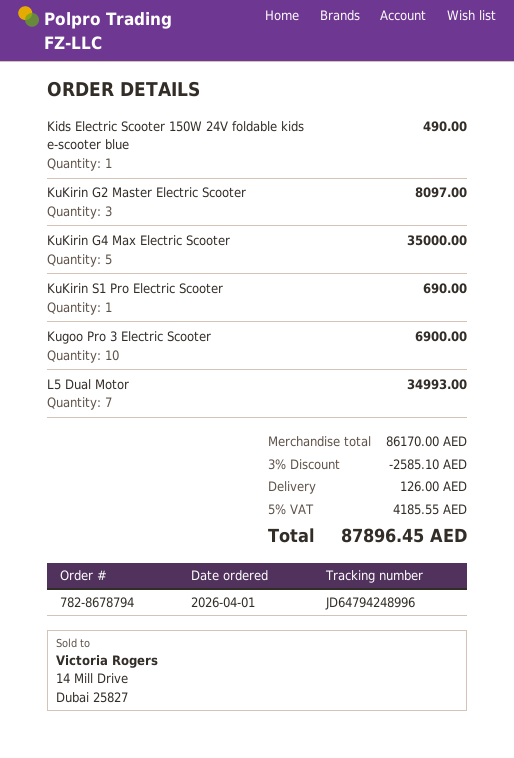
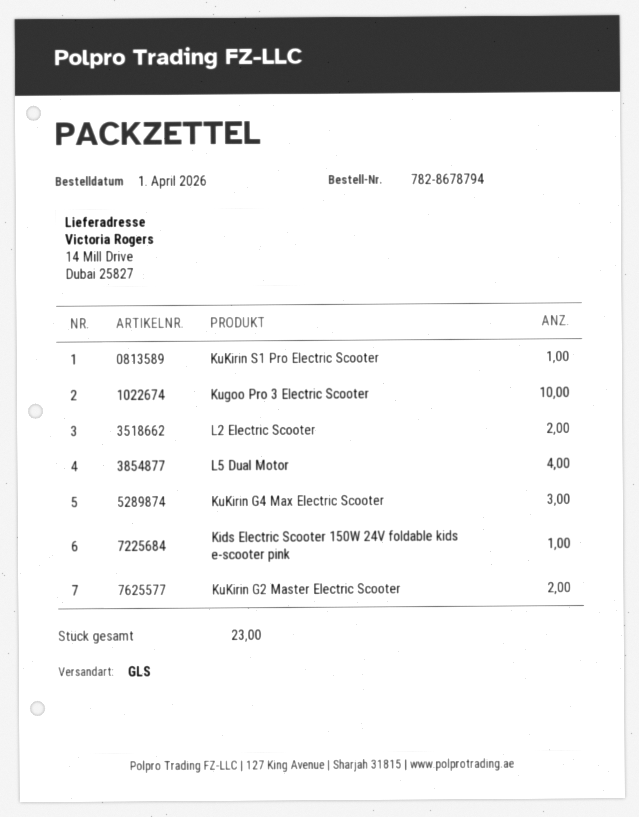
Kids Electric Scooter 150W 24V foldable kids e-scooter blue: 1 -> none
KuKirin G2 Master Electric Scooter: 3 -> 2
KuKirin G4 Max Electric Scooter: 5 -> 3
L5 Dual Motor: 7 -> 4
L2 Electric Scooter: none -> 2
Kids Electric Scooter 150W 24V foldable kids e-scooter pink: none -> 1

